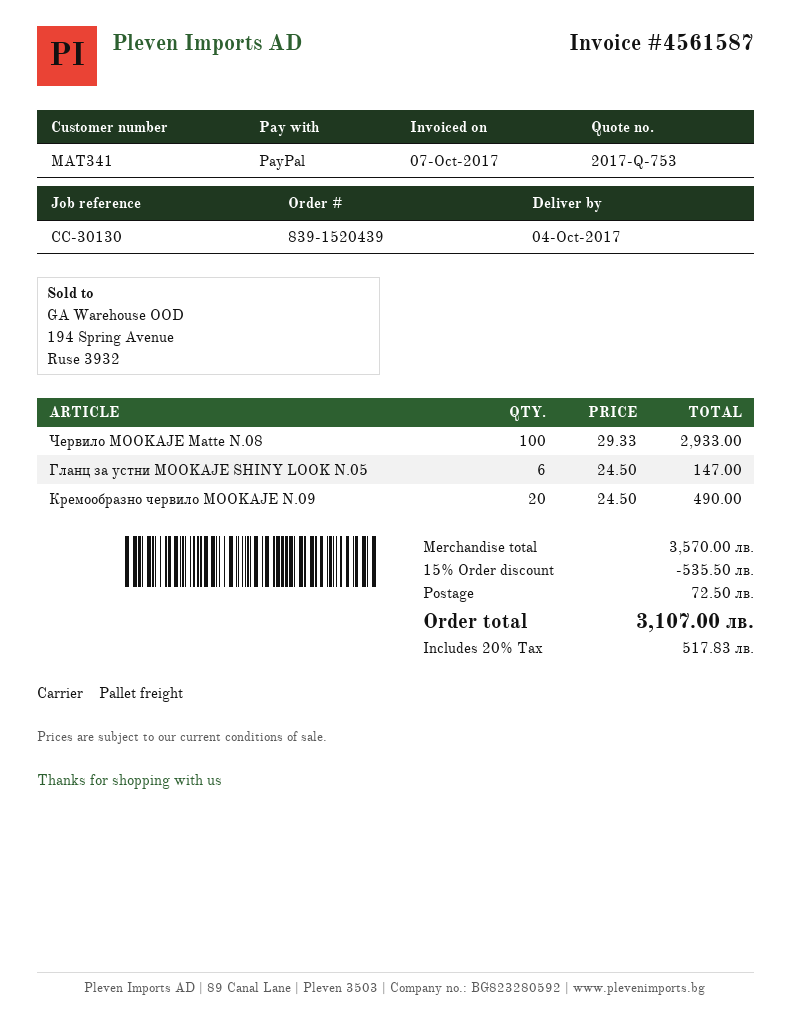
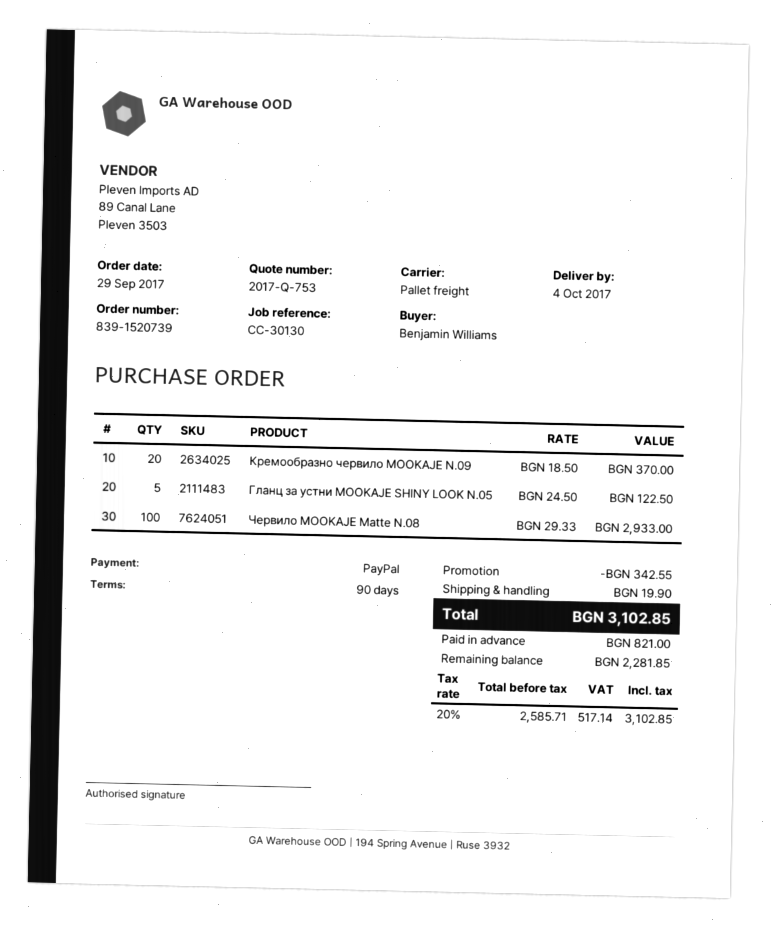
order number: 839-1520439 -> 839-1520739
Гланц за устни MOOKAJE SHINY LOOK N.05: 6 x 24.50 = 147.00 -> 5 x 24.50 = 122.50
Кремообразно червило MOOKAJE N.09: 20 x 24.50 = 490.00 -> 20 x 18.50 = 370.00
discount: 535.50 -> 342.55
shipping: 72.50 -> 19.90
tax: 20% = 517.83 -> 20% = 517.14
total: 3107.00 -> 3102.85

